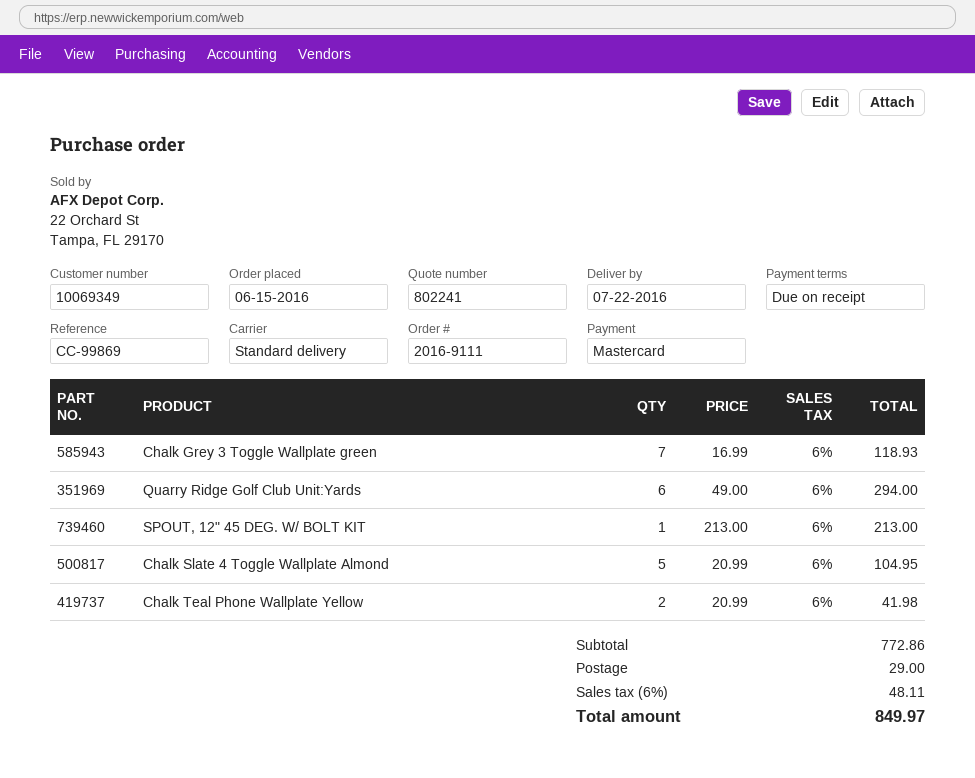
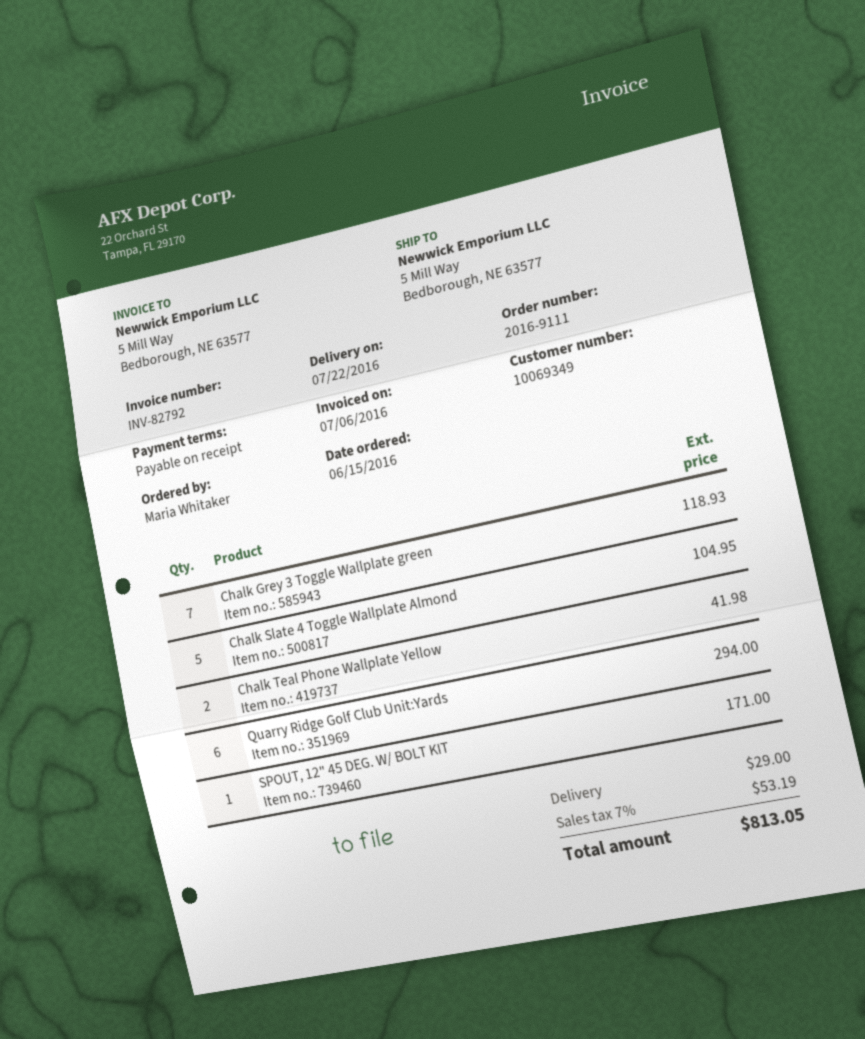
SPOUT, 12" 45 DEG. W/ BOLT KIT: 1 for 213.00 -> 1 for 171.00
tax: 6% = 48.11 -> 7% = 53.19
total: 849.97 -> 813.05

